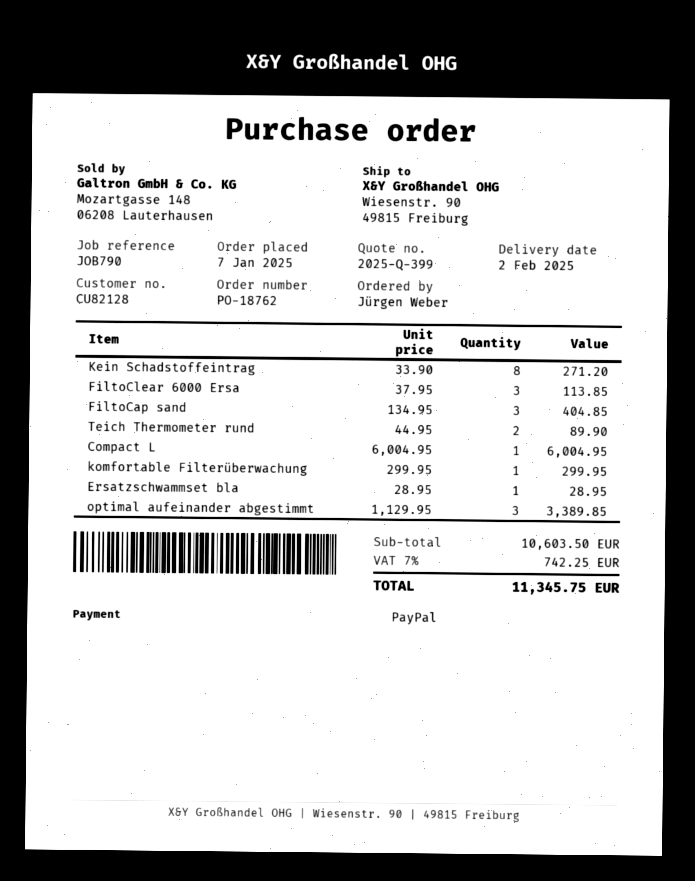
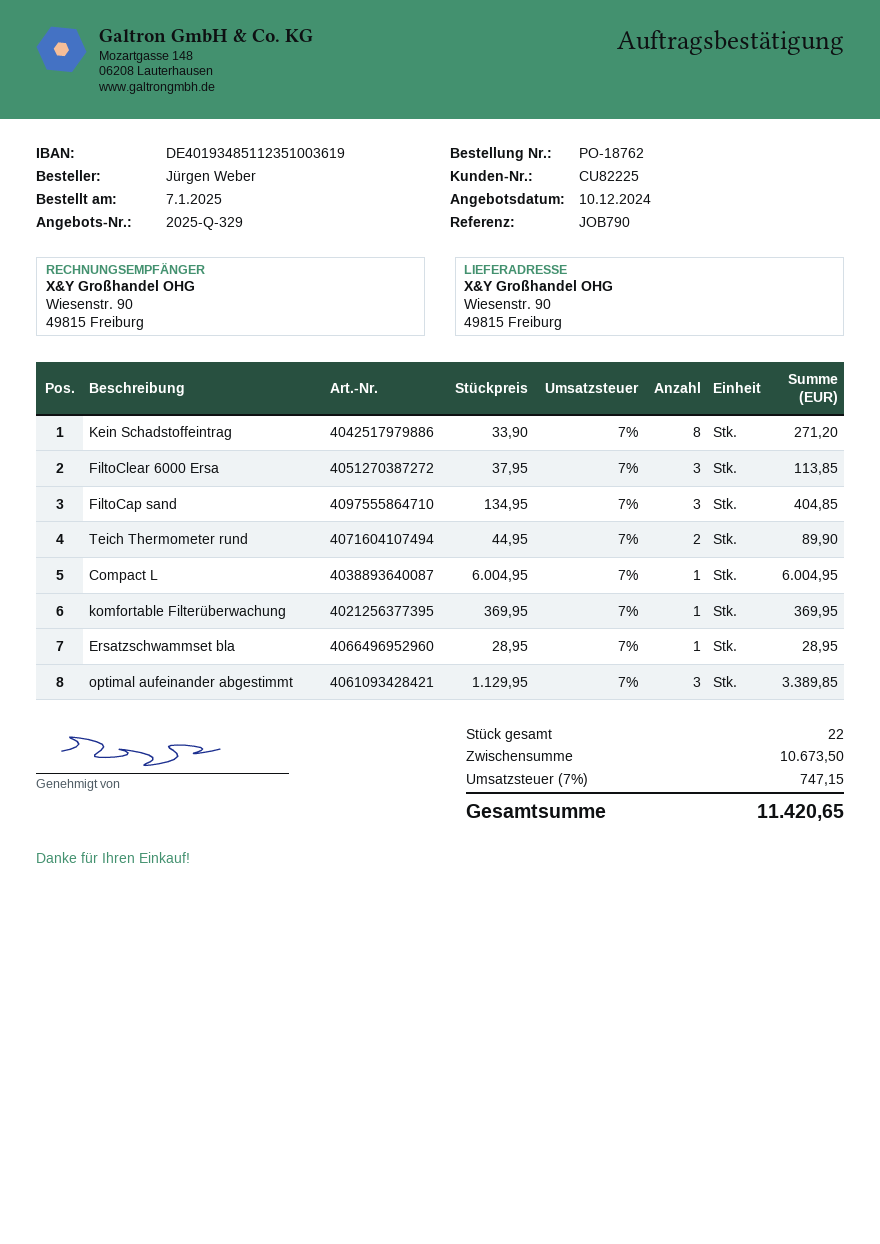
quote number: 2025-Q-399 -> 2025-Q-329
customer number: CU82128 -> CU82225
komfortable Filterüberwachung: 1 x 299.95 = 299.95 -> 1 x 369.95 = 369.95
subtotal: 10603.50 -> 10673.50
tax: 7% = 742.25 -> 7% = 747.15
total: 11345.75 -> 11420.65

